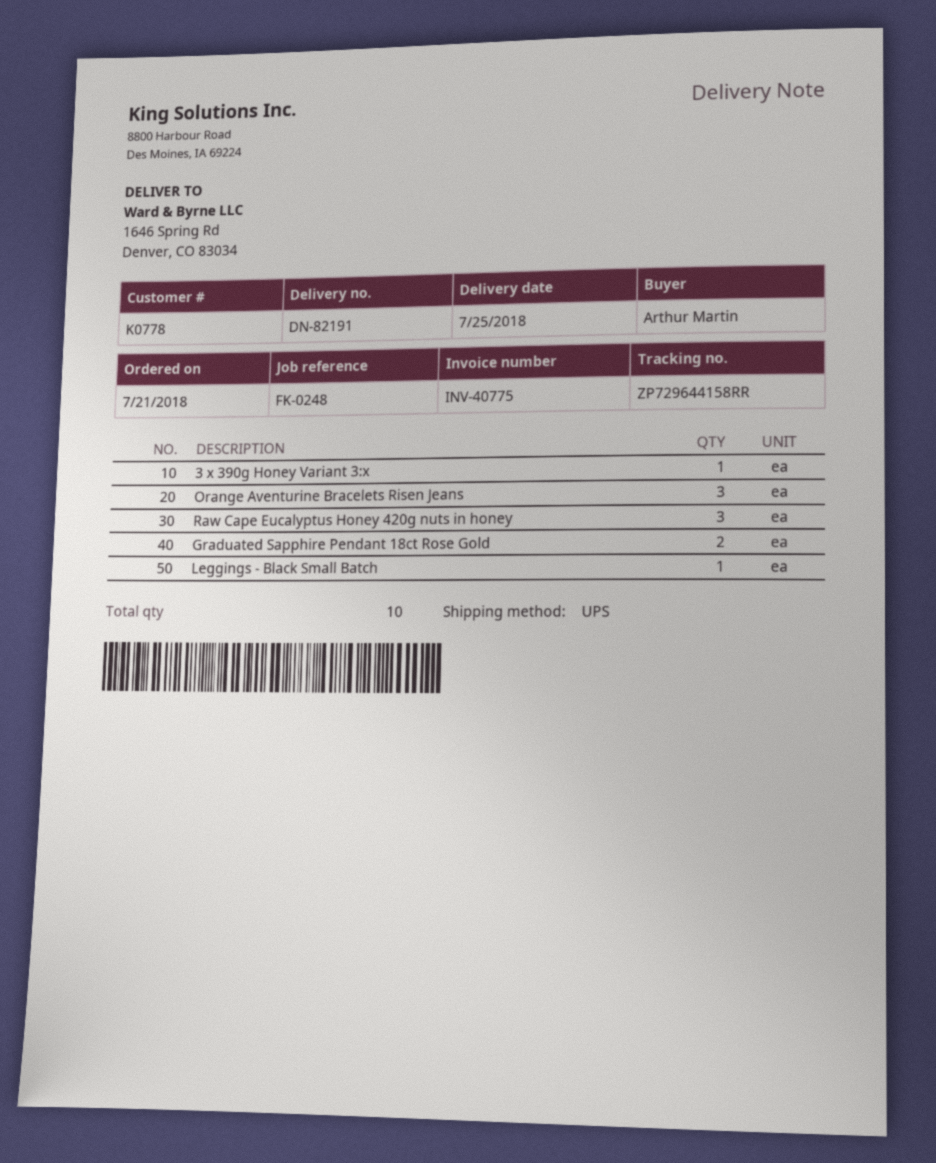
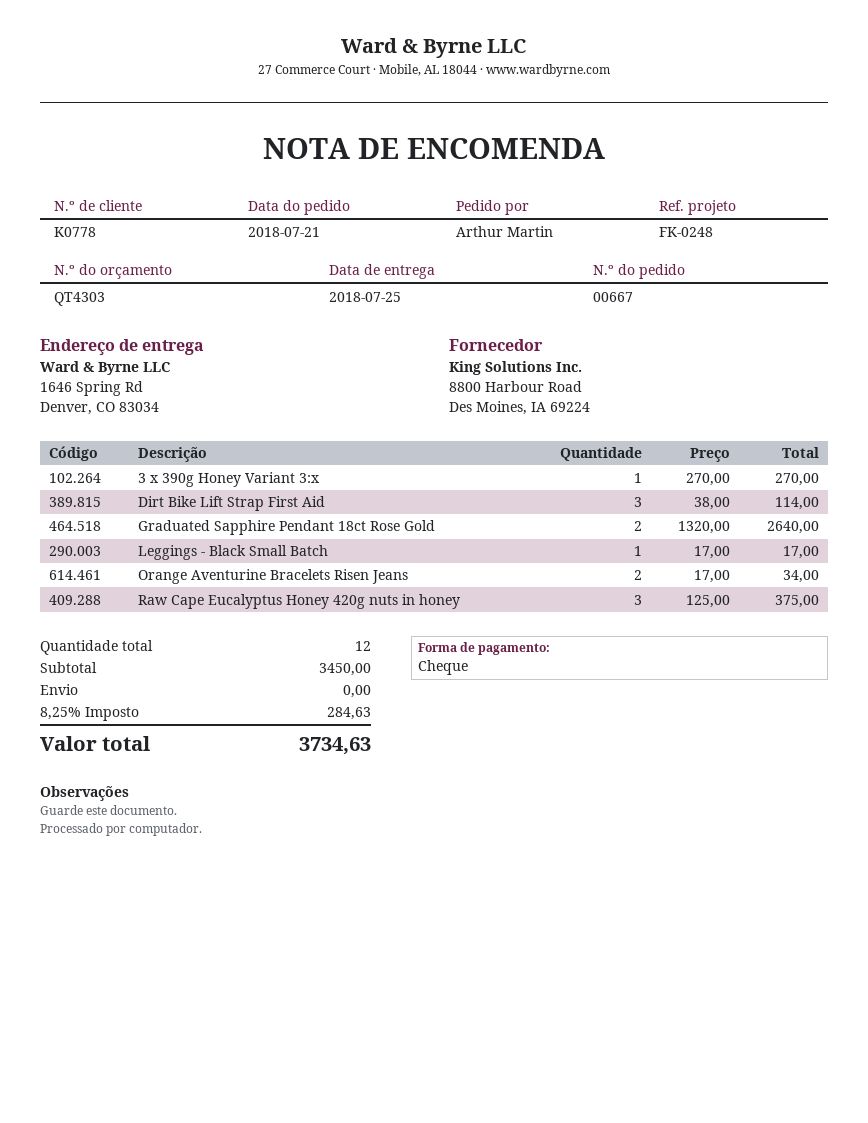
Orange Aventurine Bracelets Risen Jeans: 3 -> 2
Dirt Bike Lift Strap First Aid: none -> 3
total quantity: 10 -> 12

